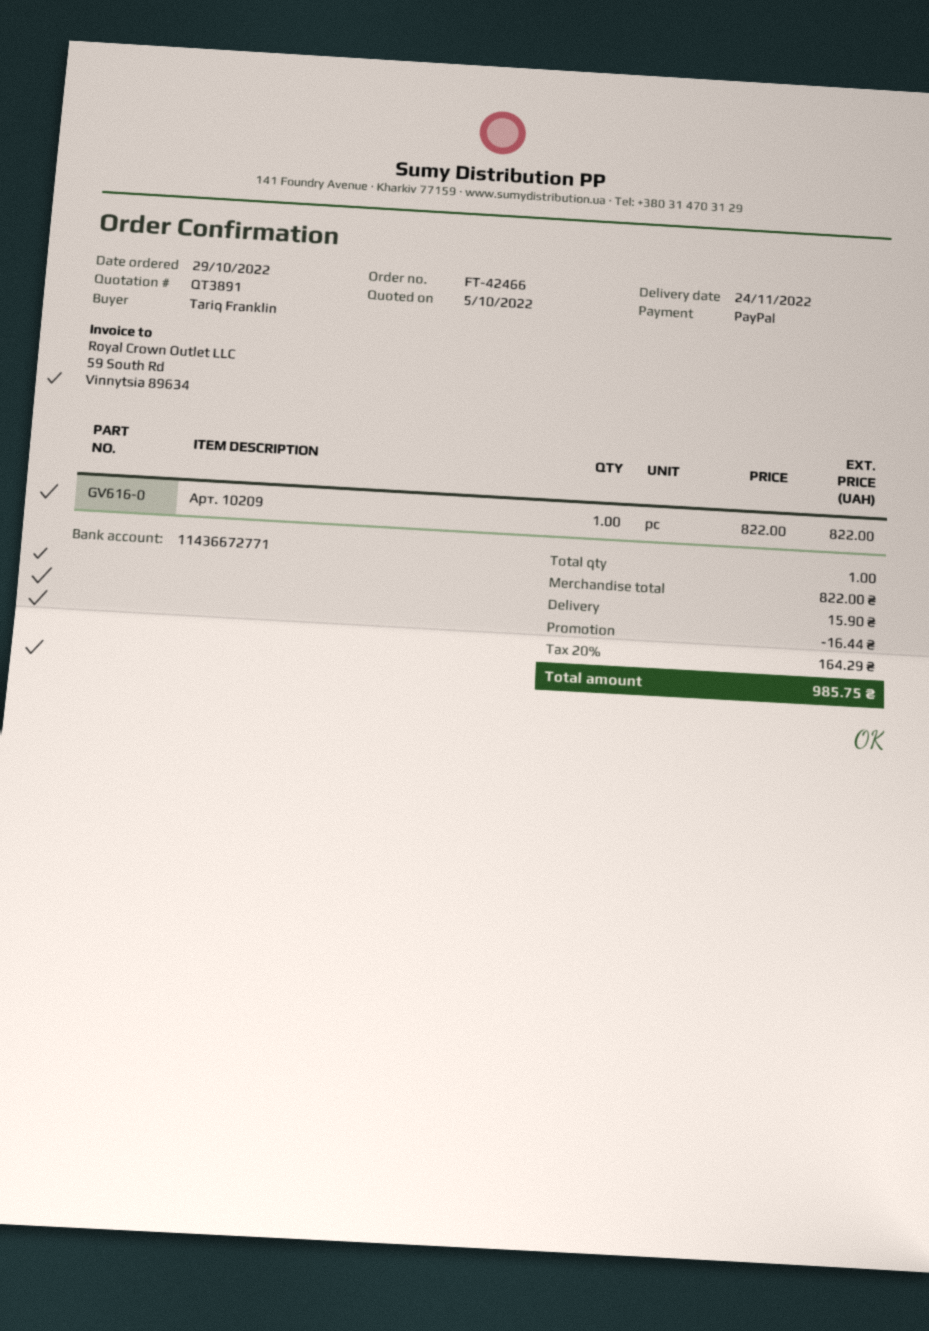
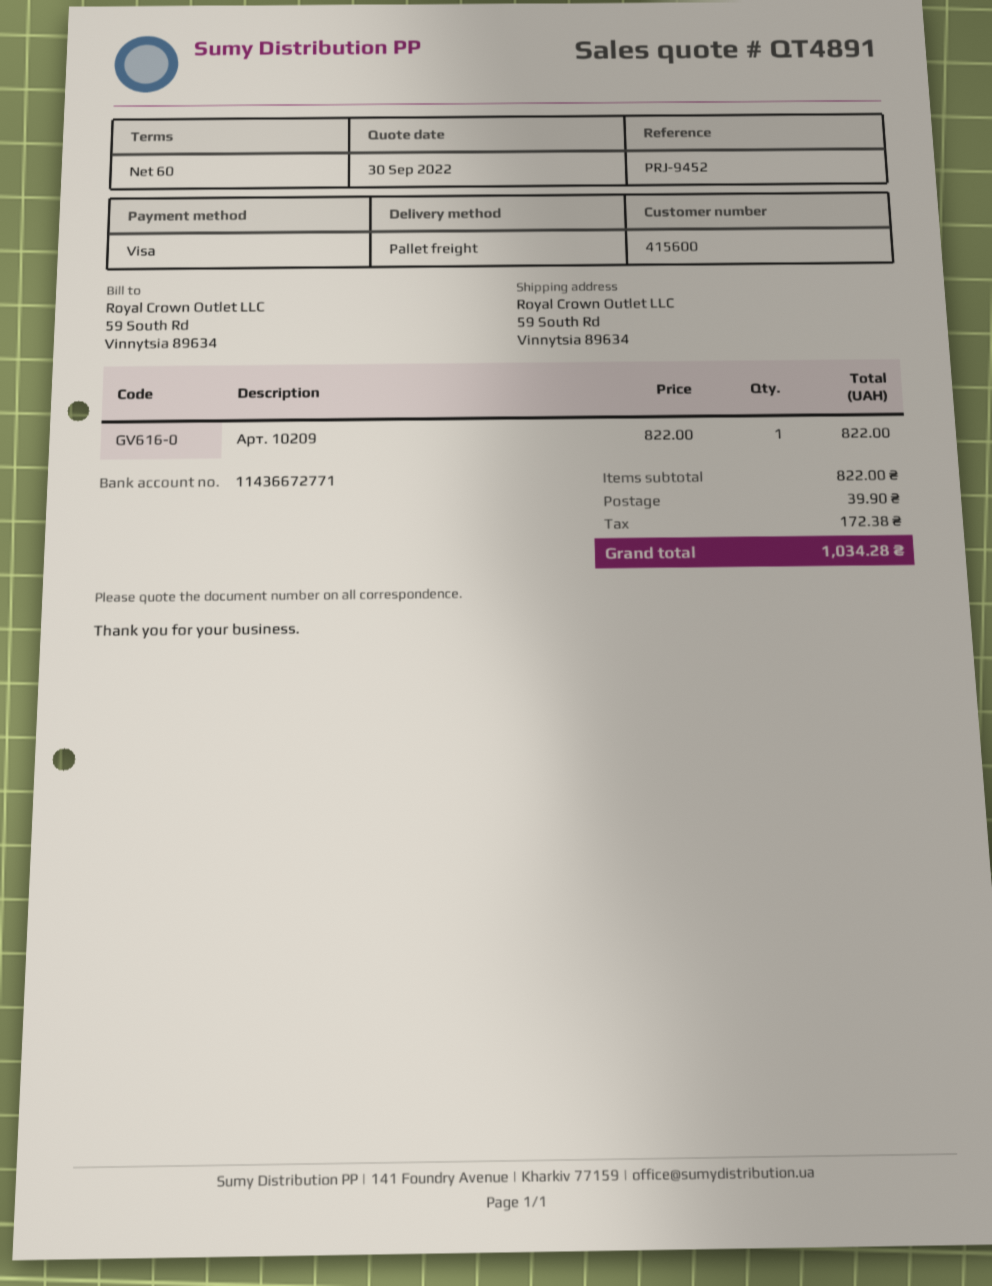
quote number: QT3891 -> QT4891
quote date: 2022-10-05 -> 2022-09-30
payment method: PayPal -> Visa
discount: 16.44 -> none
shipping: 15.90 -> 39.90
tax: 164.29 -> 172.38
total: 985.75 -> 1034.28

